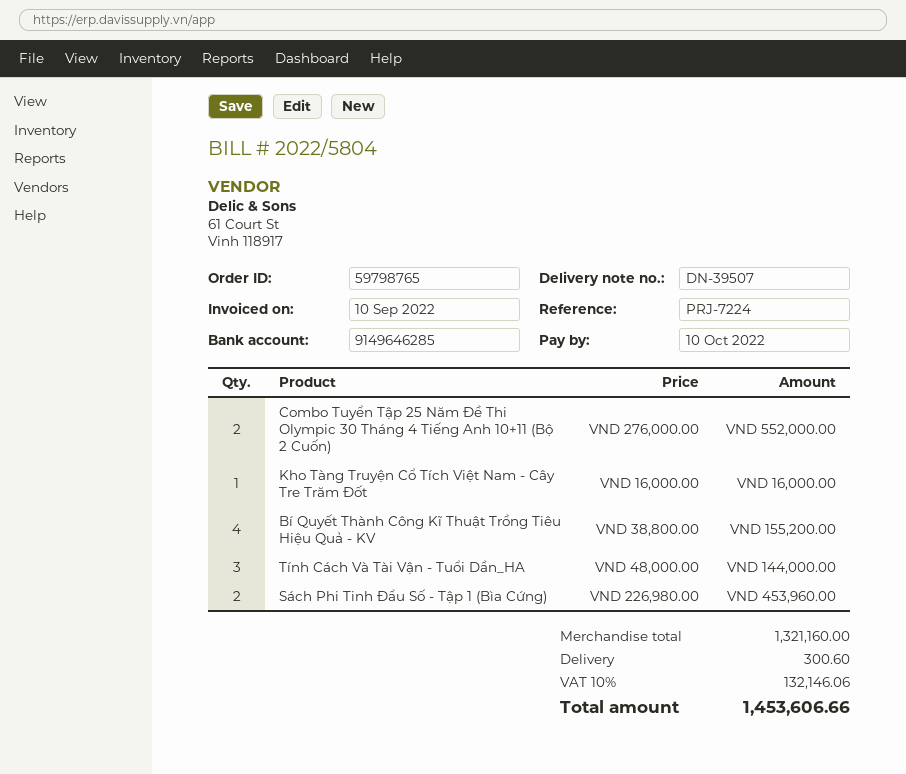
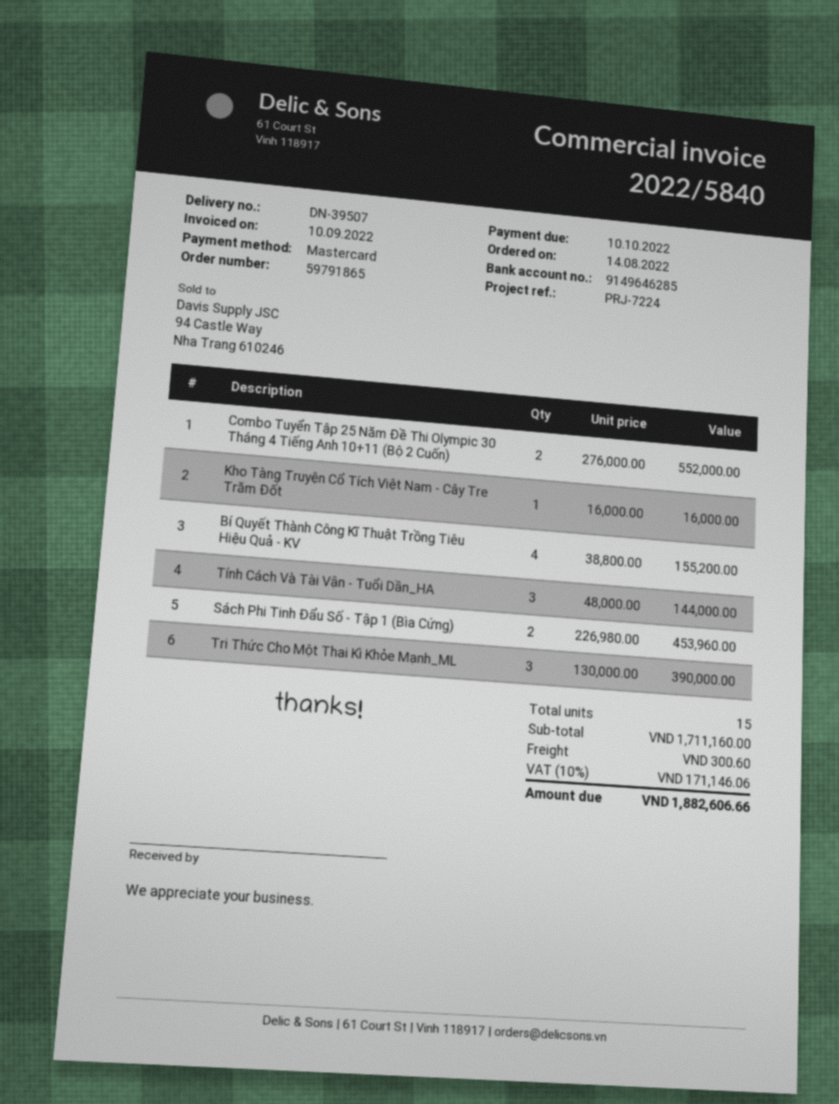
order number: 59798765 -> 59791865
invoice number: 2022/5804 -> 2022/5840
Tri Thức Cho Một Thai Kì Khỏe Mạnh_ML: none -> 3 x 130000.00 = 390000.00
subtotal: 1321160.00 -> 1711160.00
tax: 10% = 132146.06 -> 10% = 171146.06
total: 1453606.66 -> 1882606.66

